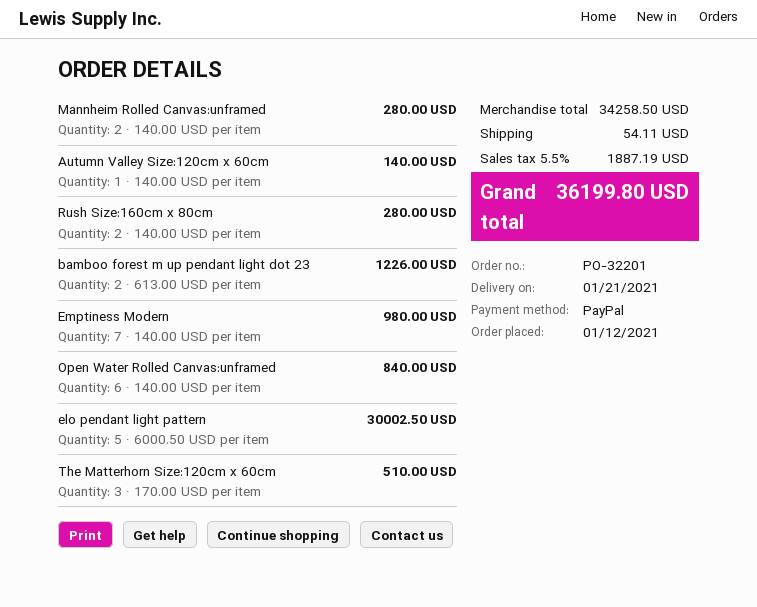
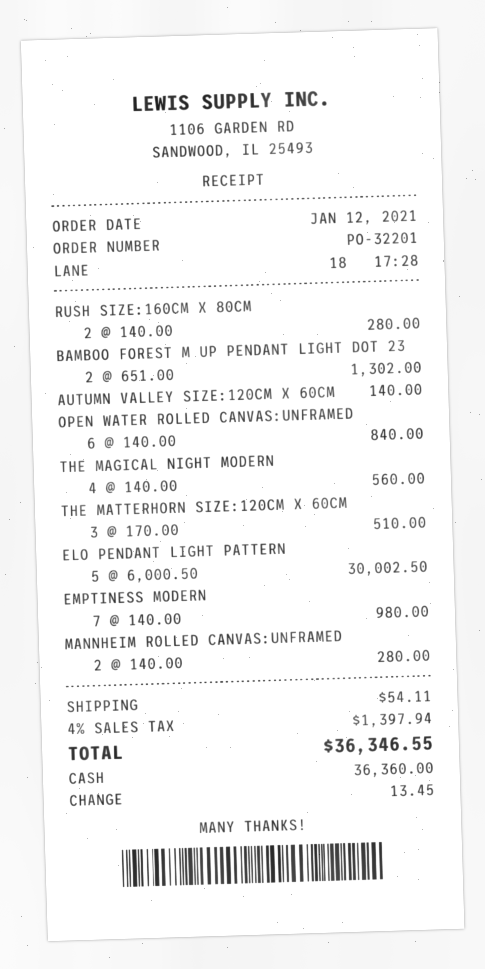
payment method: PayPal -> cash
bamboo forest m up pendant light dot 23: 2 x 613.00 = 1226.00 -> 2 x 651.00 = 1302.00
THE MAGICAL NIGHT MODERN: none -> 4 x 140.00 = 560.00
tax: 5.5% = 1887.19 -> 4% = 1397.94
total: 36199.80 -> 36346.55

